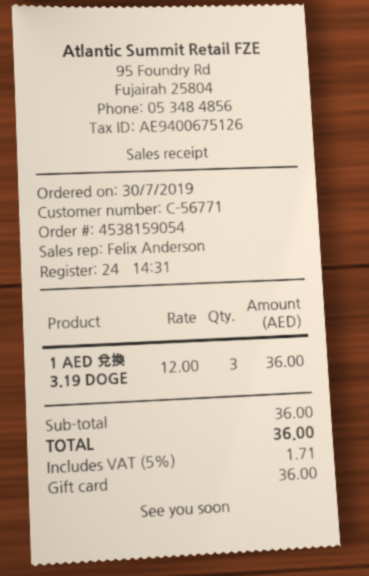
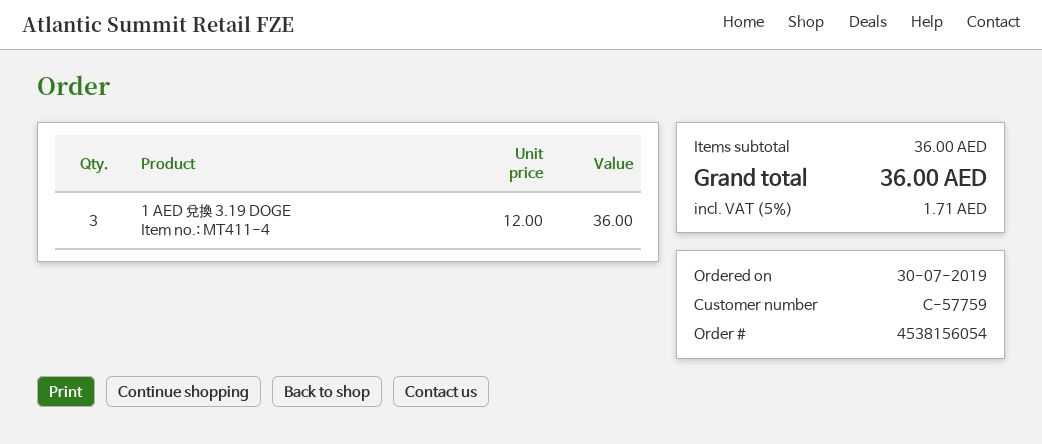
order number: 4538159054 -> 4538156054
customer number: C-56771 -> C-57759

